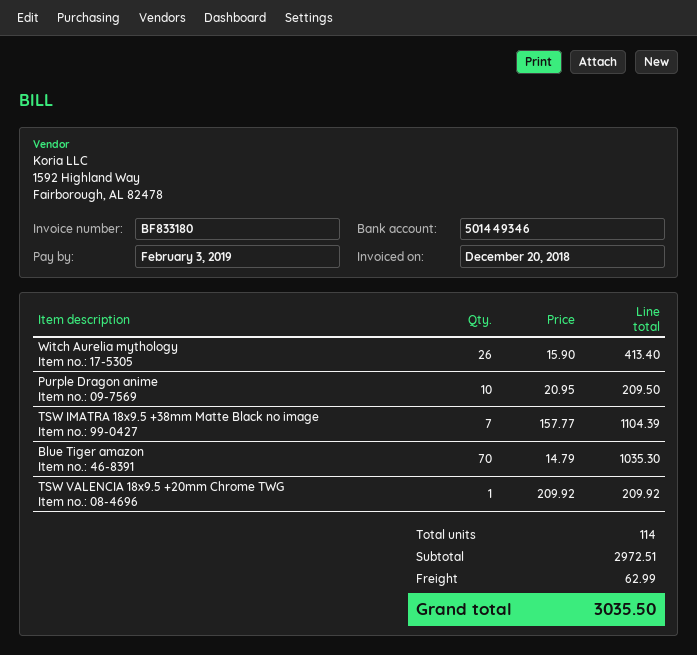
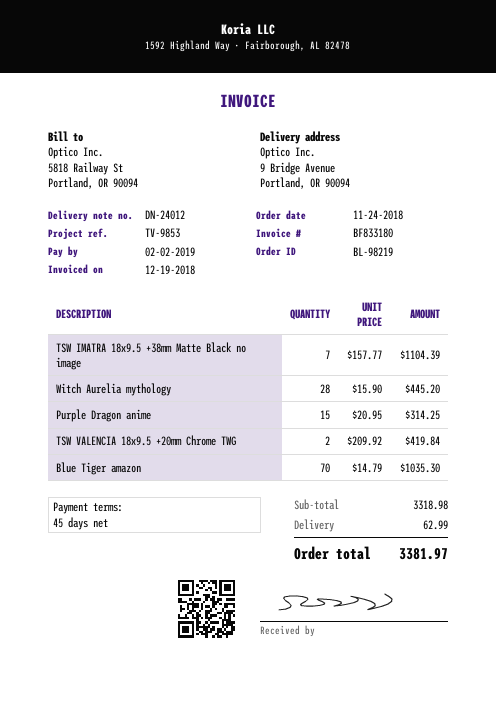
invoice date: 2018-12-20 -> 2018-12-19
due date: 2019-02-03 -> 2019-02-02
Witch Aurelia mythology: 26 x 15.90 = 413.40 -> 28 x 15.90 = 445.20
Purple Dragon anime: 10 x 20.95 = 209.50 -> 15 x 20.95 = 314.25
TSW VALENCIA 18x9.5 +20mm Chrome TWG: 1 x 209.92 = 209.92 -> 2 x 209.92 = 419.84
subtotal: 2972.51 -> 3318.98
total: 3035.50 -> 3381.97

